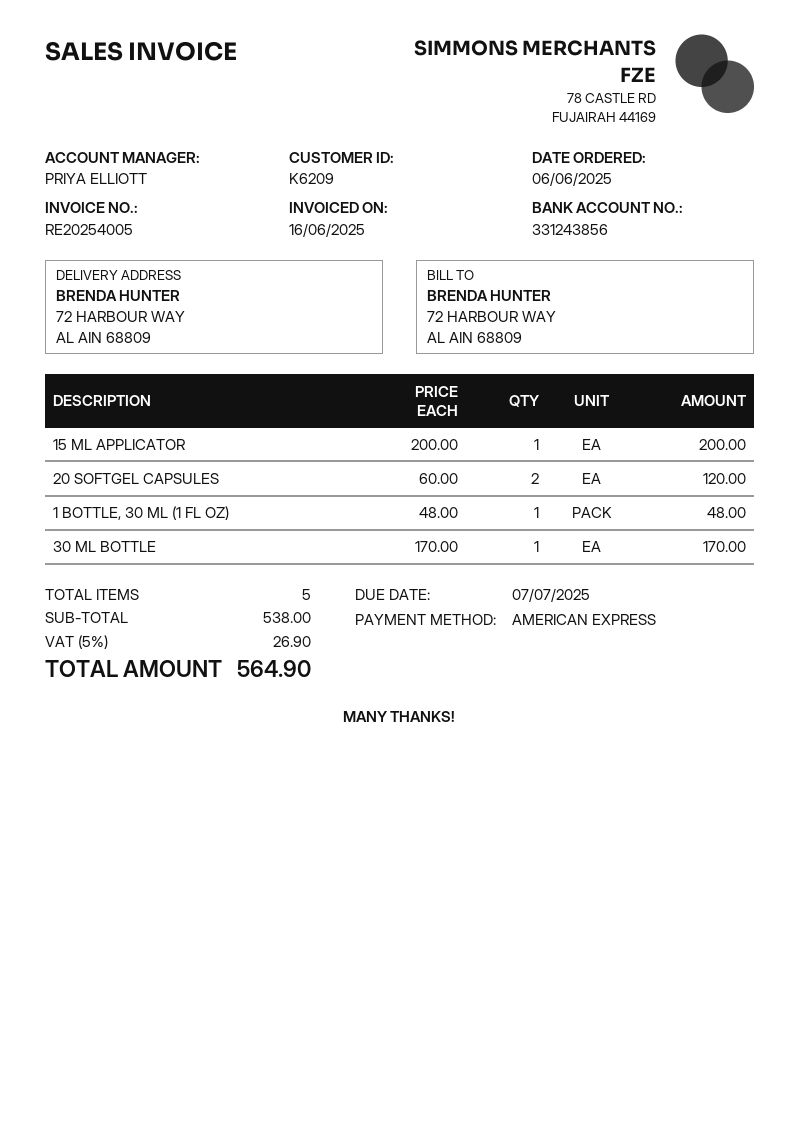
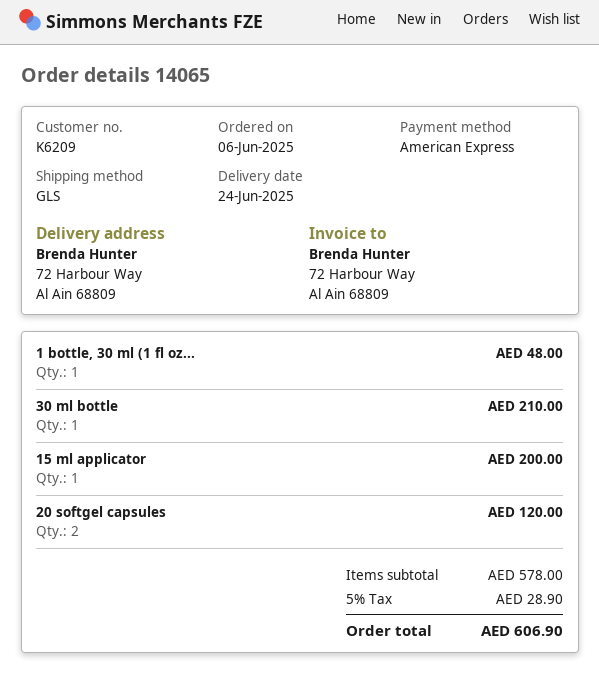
30 ML BOTTLE: 1 for 170.00 -> 1 for 210.00
subtotal: 538.00 -> 578.00
tax: 5% = 26.90 -> 5% = 28.90
total: 564.90 -> 606.90

